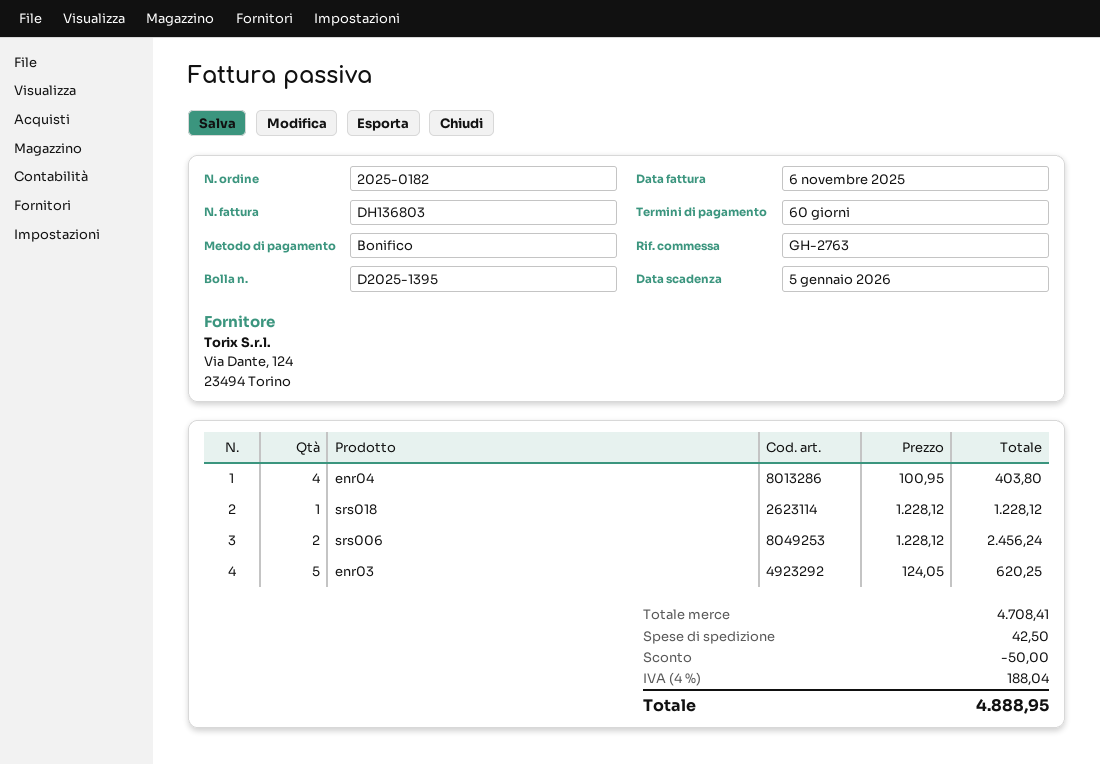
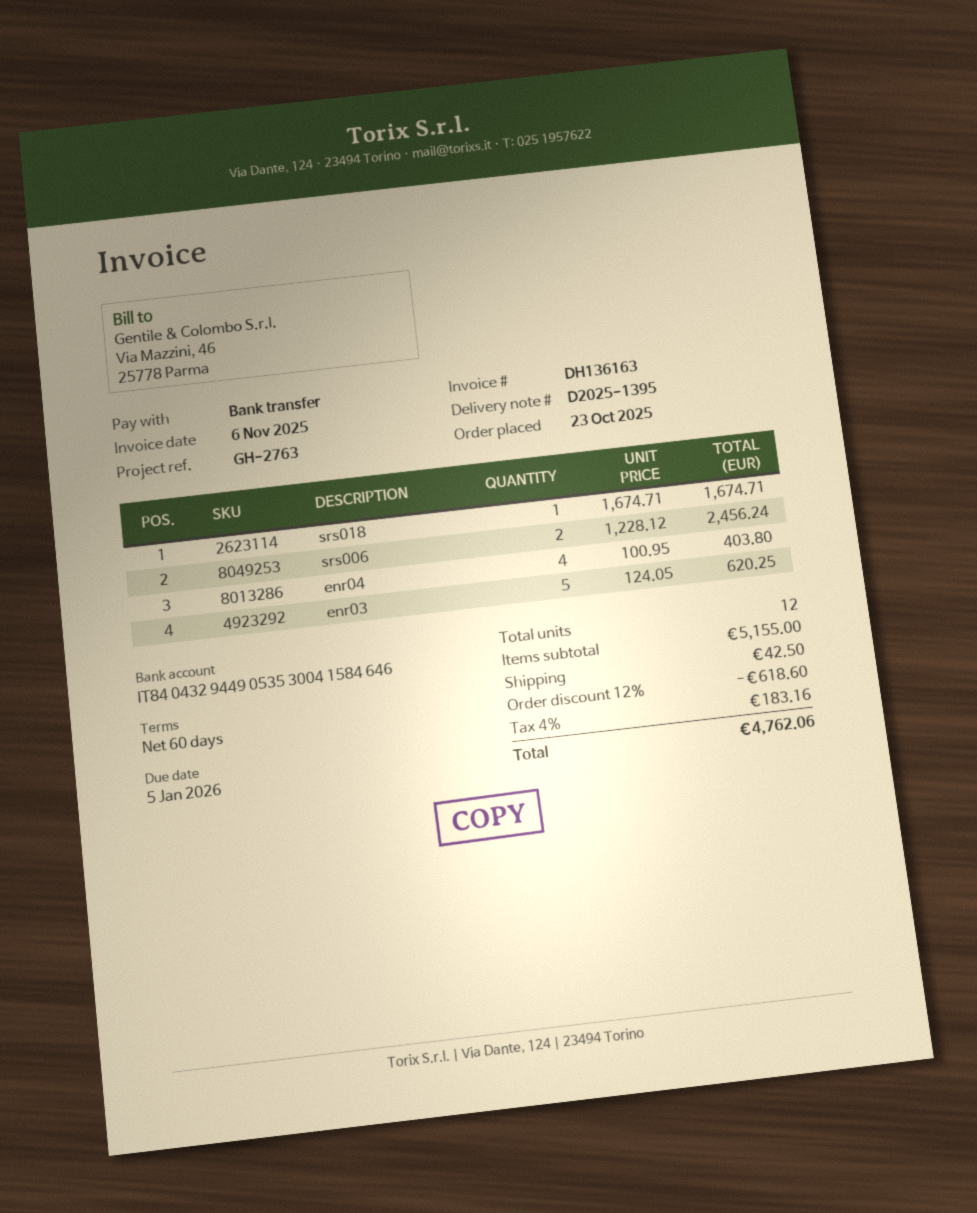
invoice number: DH136803 -> DH136163
srs018: 1 x 1228.12 = 1228.12 -> 1 x 1674.71 = 1674.71
subtotal: 4708.41 -> 5155.00
discount: 50.00 -> 618.60
tax: 4% = 188.04 -> 4% = 183.16
total: 4888.95 -> 4762.06

